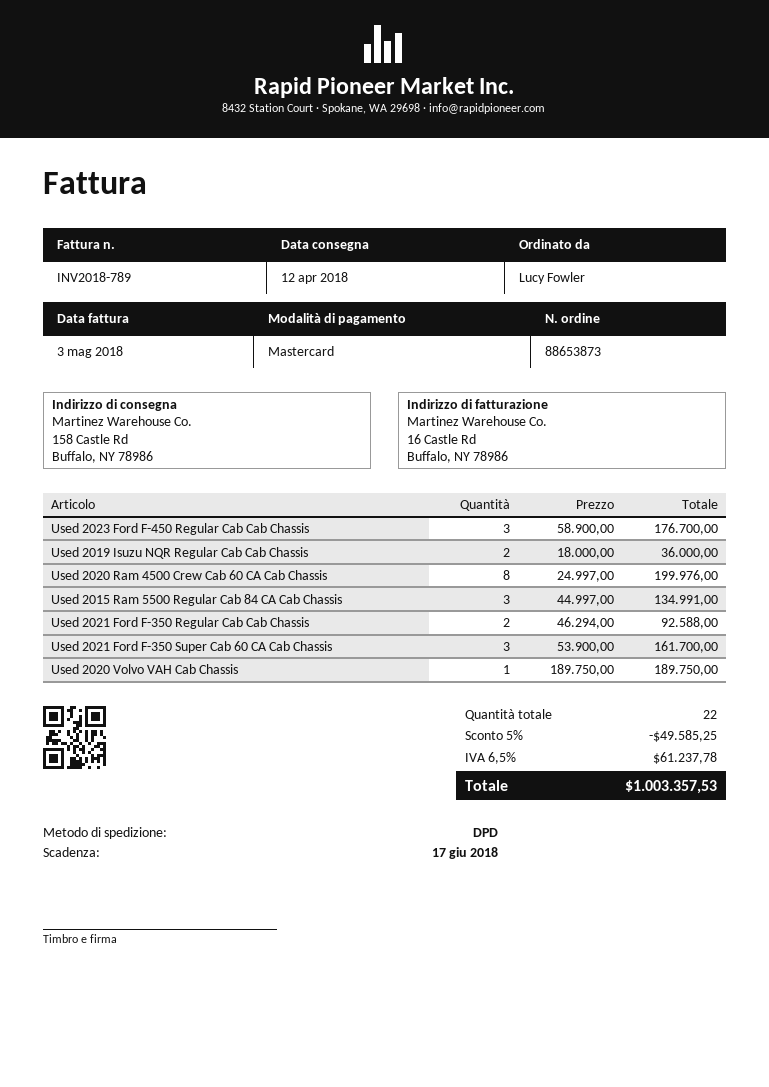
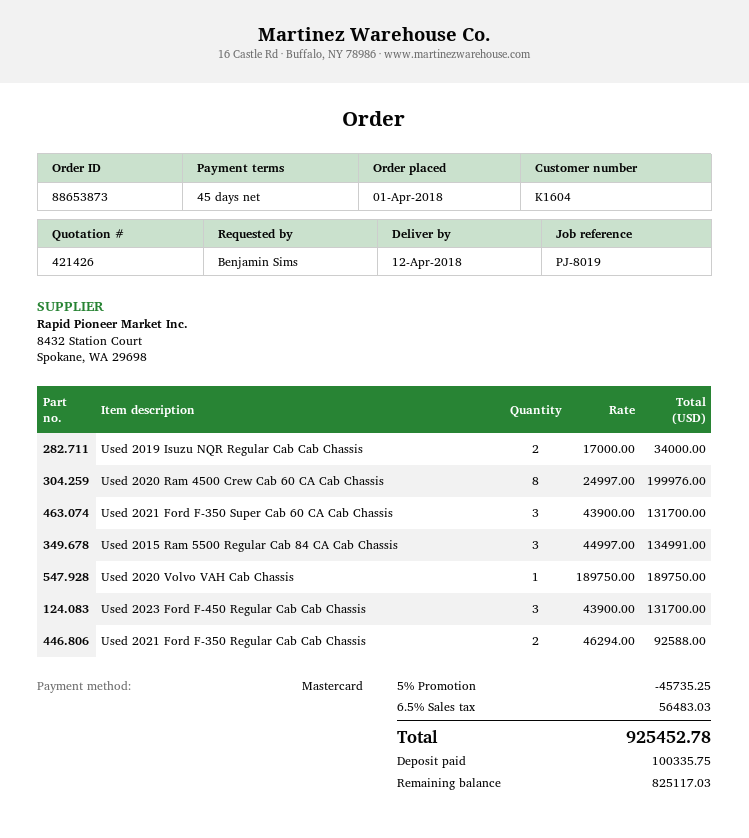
ordered by: Lucy Fowler -> Benjamin Sims
Used 2023 Ford F-450 Regular Cab Cab Chassis: 3 x 58900.00 = 176700.00 -> 3 x 43900.00 = 131700.00
Used 2019 Isuzu NQR Regular Cab Cab Chassis: 2 x 18000.00 = 36000.00 -> 2 x 17000.00 = 34000.00
Used 2021 Ford F-350 Super Cab 60 CA Cab Chassis: 3 x 53900.00 = 161700.00 -> 3 x 43900.00 = 131700.00
discount: 5% = 49585.25 -> 5% = 45735.25
tax: 6.5% = 61237.78 -> 6.5% = 56483.03
total: 1003357.53 -> 925452.78

